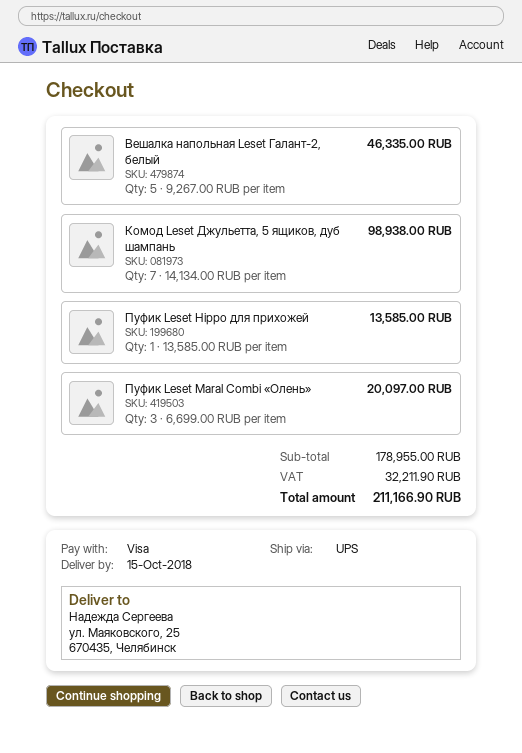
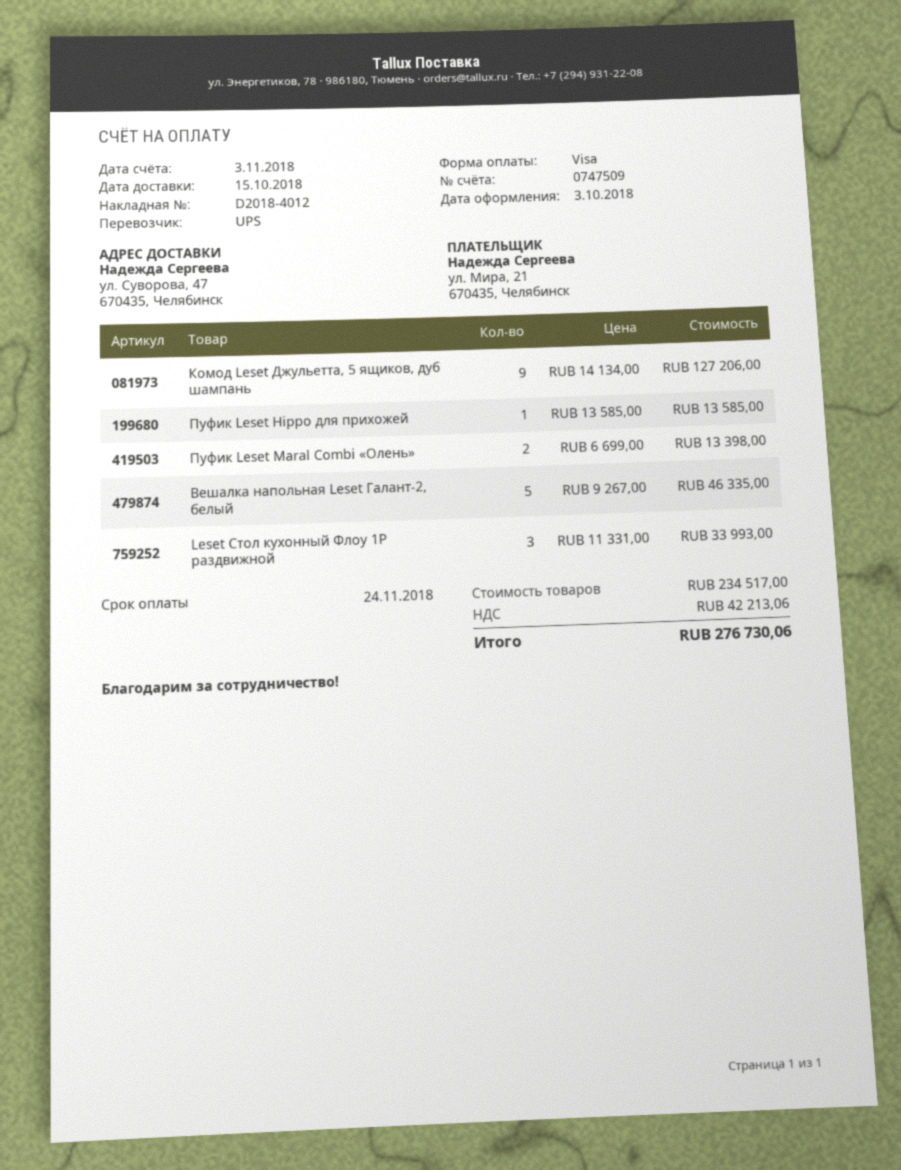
ship to: ул. Маяковского, 25, 670435, Челябинск -> ул. Суворова, 47, 670435, Челябинск
Комод Leset Джульетта, 5 ящиков, дуб шампань: 7 x 14134.00 = 98938.00 -> 9 x 14134.00 = 127206.00
Пуфик Leset Maral Combi «Олень»: 3 x 6699.00 = 20097.00 -> 2 x 6699.00 = 13398.00
Leset Стол кухонный Флоу 1Р раздвижной: none -> 3 x 11331.00 = 33993.00
subtotal: 178955.00 -> 234517.00
tax: 32211.90 -> 42213.06
total: 211166.90 -> 276730.06

